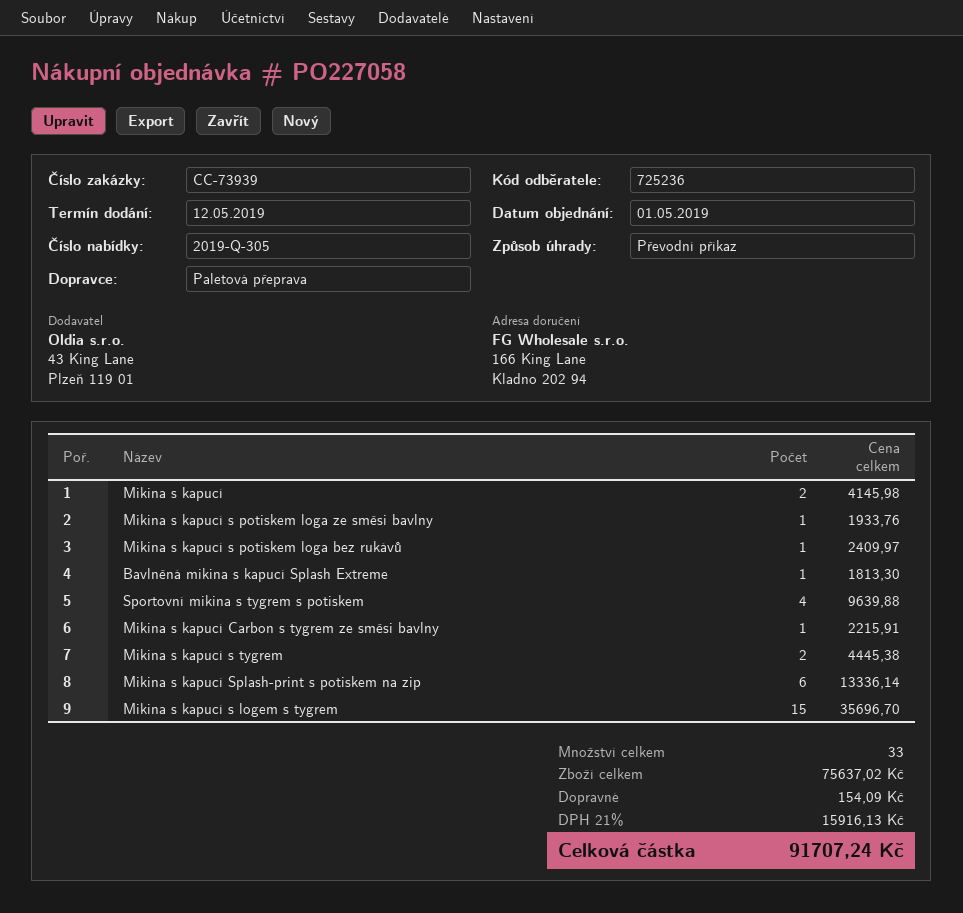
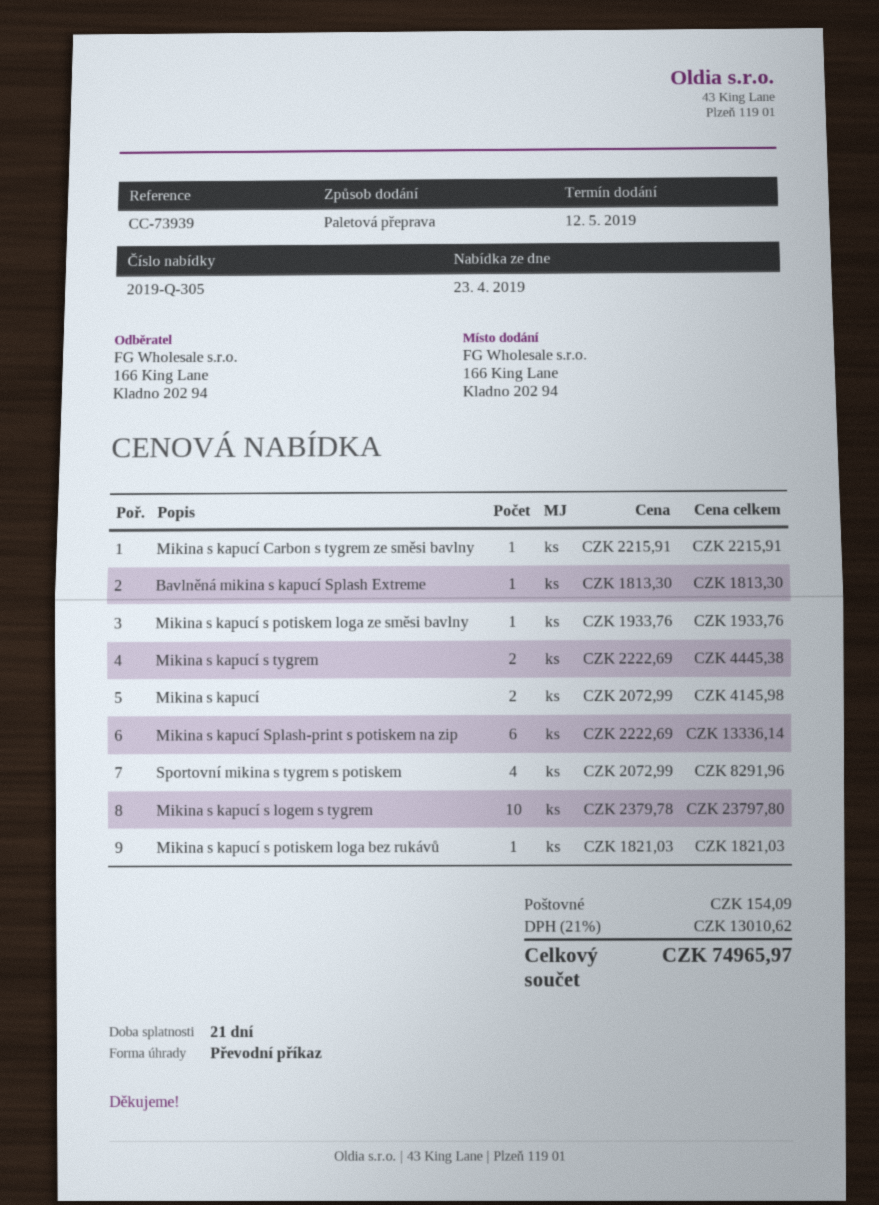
Mikina s kapucí s potiskem loga bez rukávů: 1 for 2409.97 -> 1 for 1821.03
Sportovní mikina s tygrem s potiskem: 4 for 9639.88 -> 4 for 8291.96
Mikina s kapucí s logem s tygrem: 15 for 35696.70 -> 10 for 23797.80
tax: 21% = 15916.13 -> 21% = 13010.62
total: 91707.24 -> 74965.97

